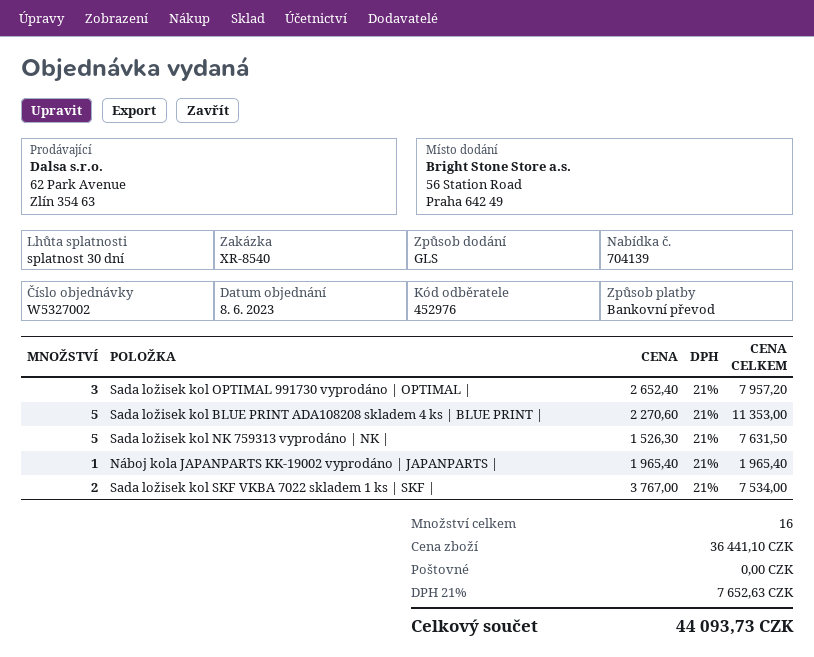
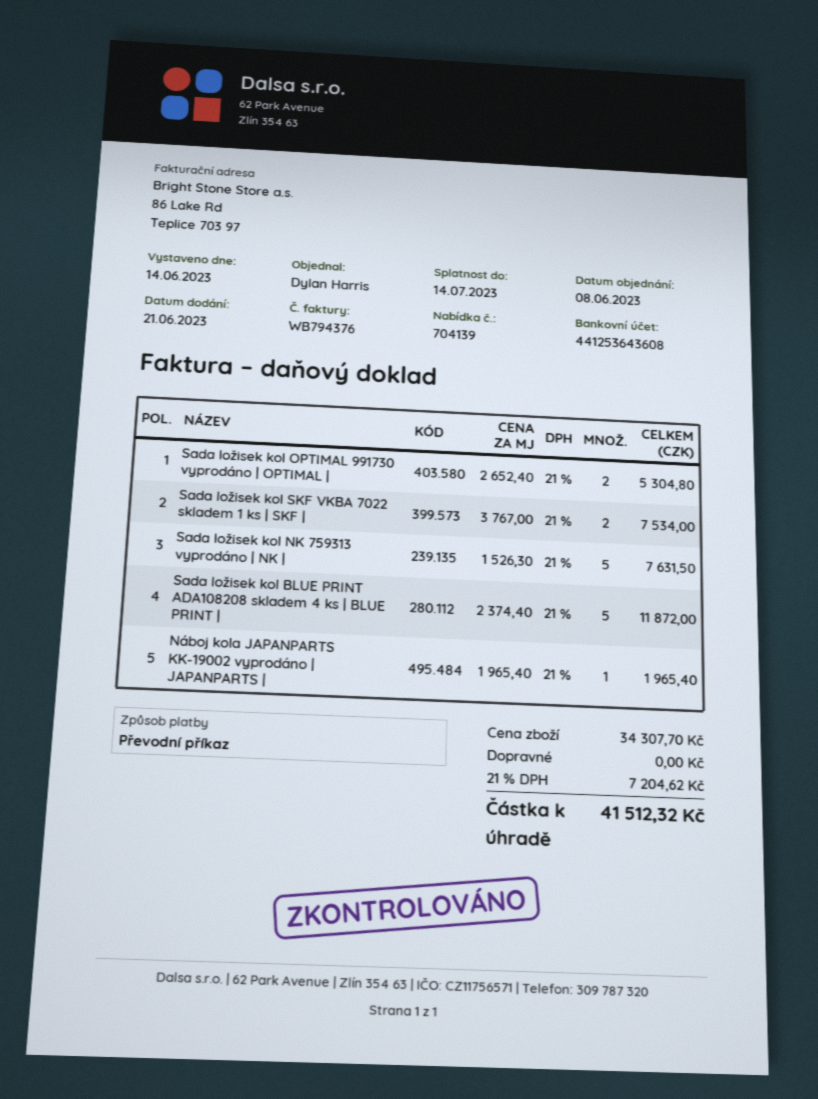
Sada ložisek kol OPTIMAL 991730 vyprodáno | OPTIMAL |: 3 x 2652.40 = 7957.20 -> 2 x 2652.40 = 5304.80
Sada ložisek kol BLUE PRINT ADA108208 skladem 4 ks | BLUE PRINT |: 5 x 2270.60 = 11353.00 -> 5 x 2374.40 = 11872.00
subtotal: 36441.10 -> 34307.70
tax: 21% = 7652.63 -> 21% = 7204.62
total: 44093.73 -> 41512.32

